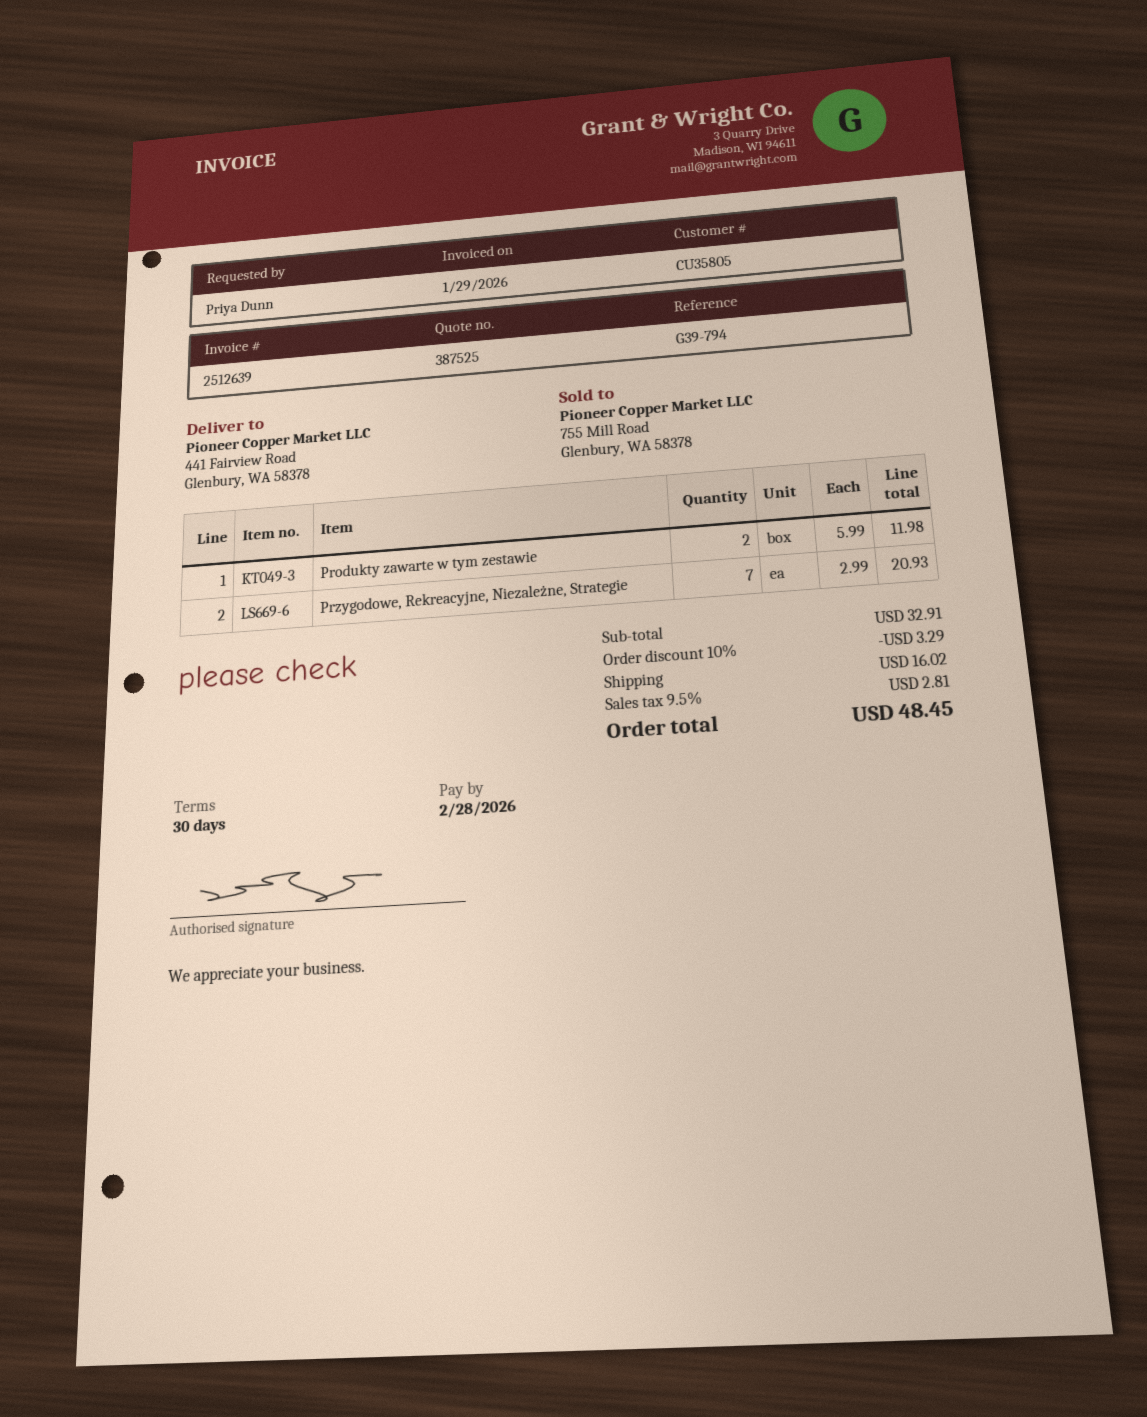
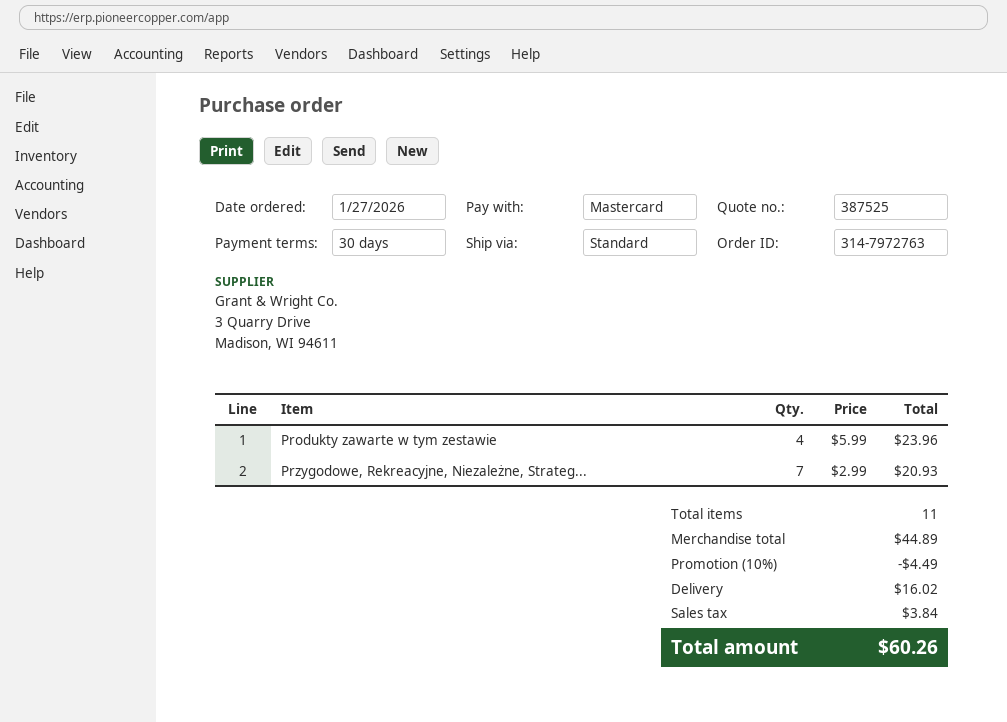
Produkty zawarte w tym zestawie: 2 x 5.99 = 11.98 -> 4 x 5.99 = 23.96
subtotal: 32.91 -> 44.89
discount: 10% = 3.29 -> 10% = 4.49
tax: 2.81 -> 3.84
total: 48.45 -> 60.26

